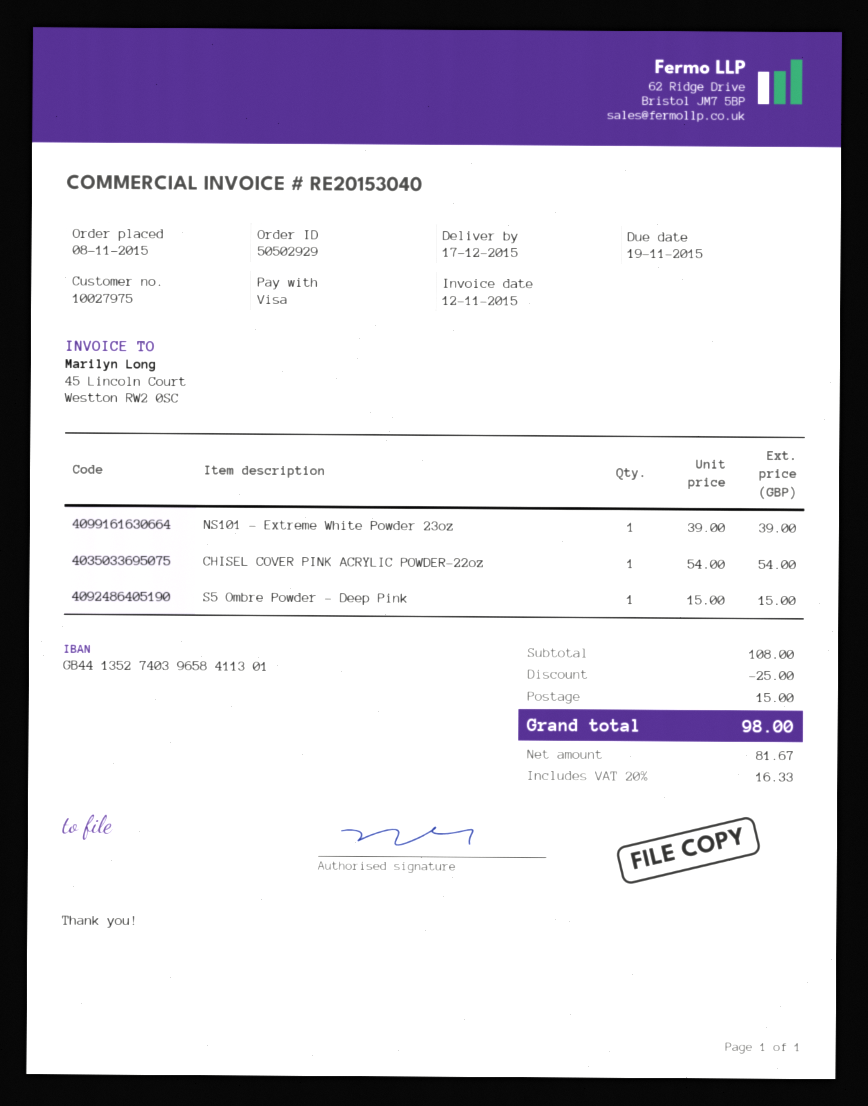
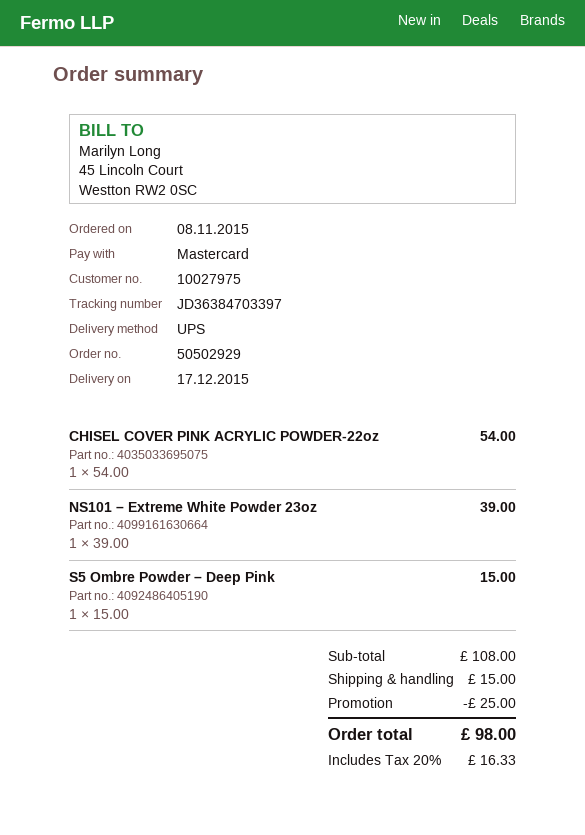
payment method: Visa -> Mastercard

